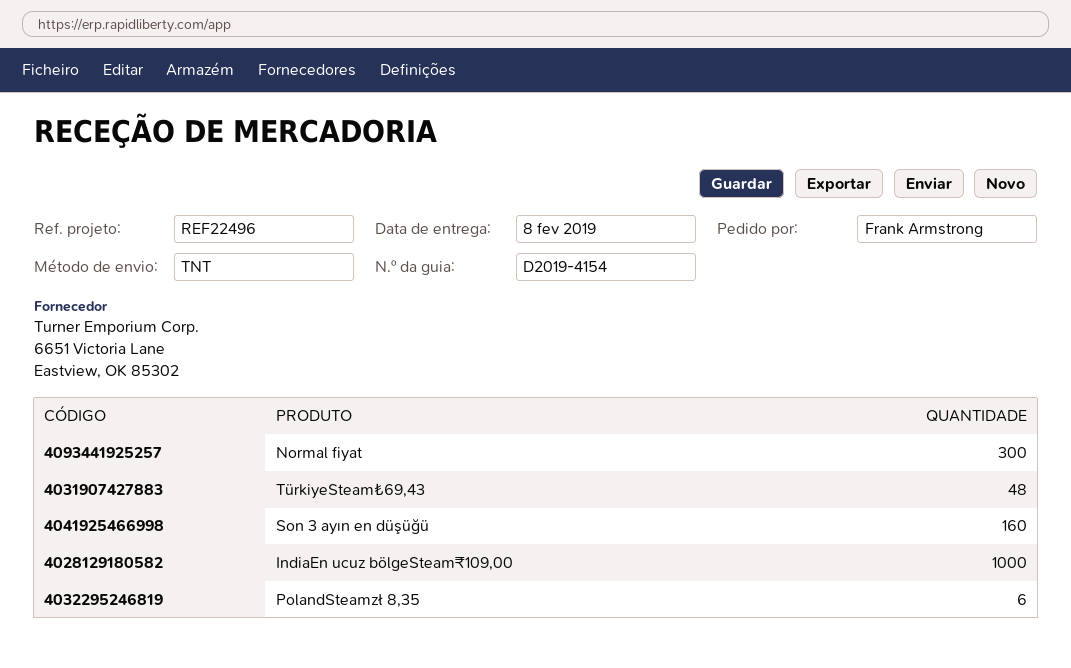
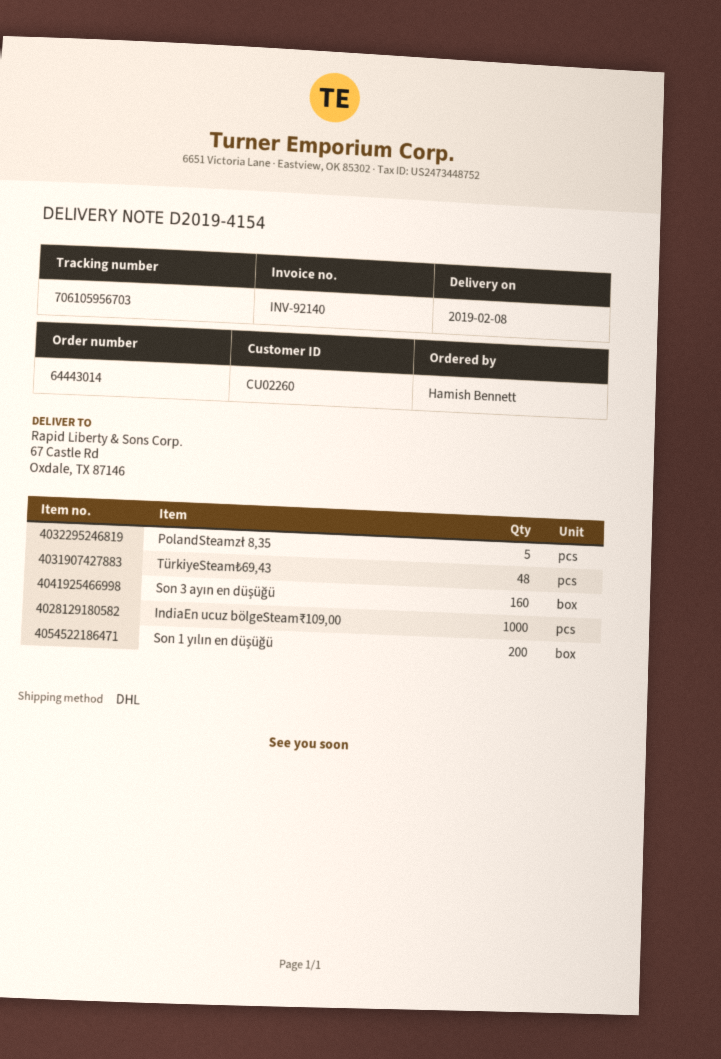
ordered by: Frank Armstrong -> Hamish Bennett
shipping method: TNT -> DHL
Normal fiyat: 300 -> none
PolandSteamzł 8,35: 6 -> 5
Son 1 yılın en düşüğü: none -> 200

